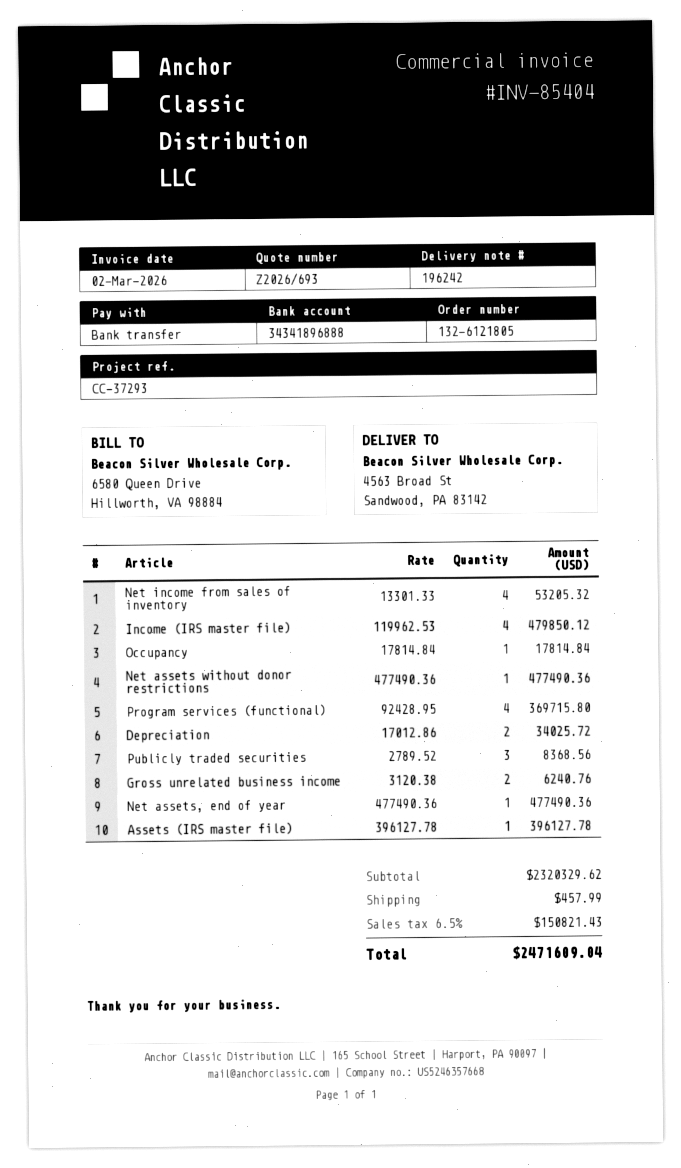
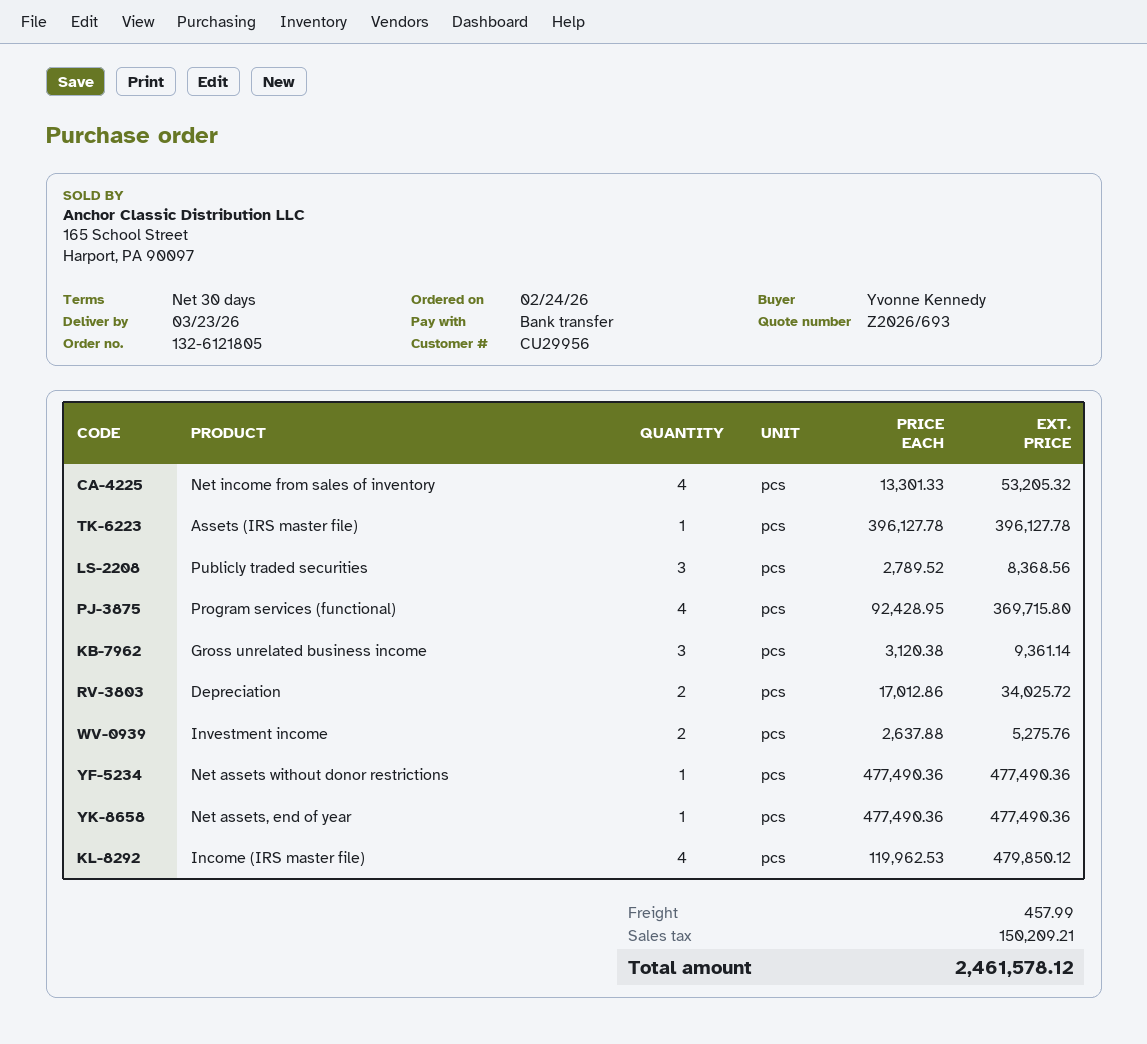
Occupancy: 1 x 17814.84 = 17814.84 -> none
Gross unrelated business income: 2 x 3120.38 = 6240.76 -> 3 x 3120.38 = 9361.14
Investment income: none -> 2 x 2637.88 = 5275.76
tax: 150821.43 -> 150209.21
total: 2471609.04 -> 2461578.12

